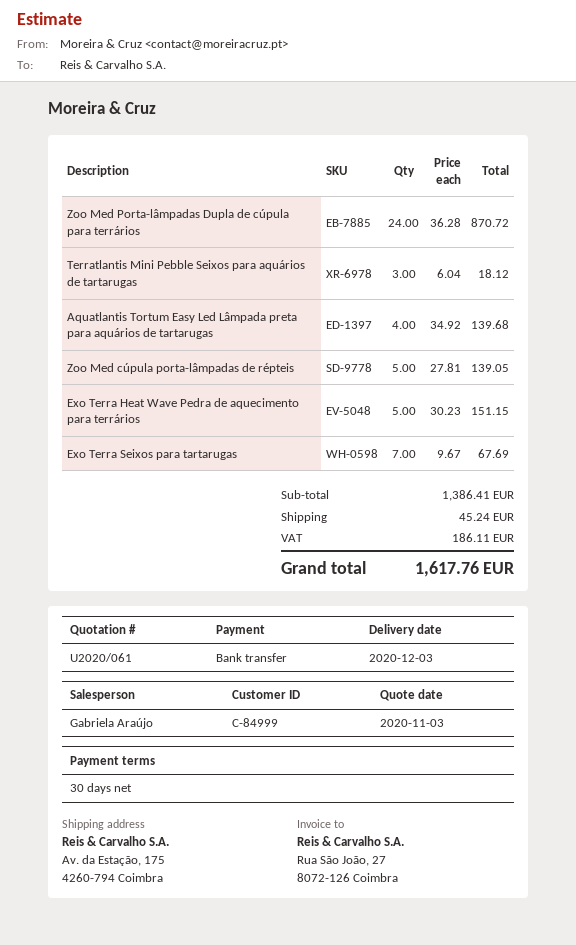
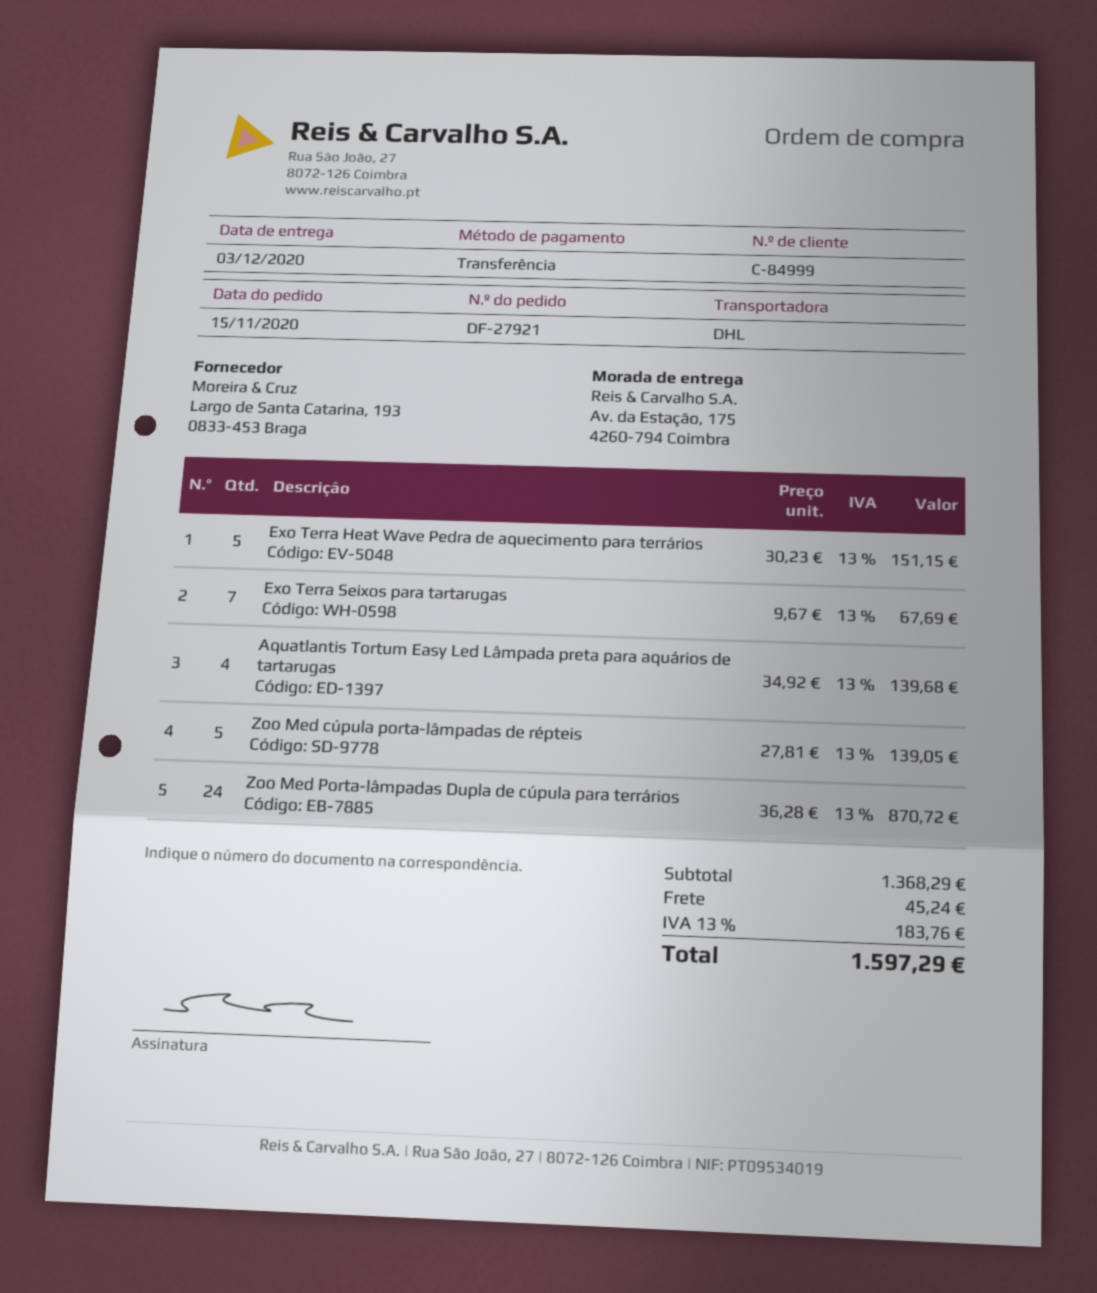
Terratlantis Mini Pebble Seixos para aquários de tartarugas: 3 x 6.04 = 18.12 -> none
subtotal: 1386.41 -> 1368.29
tax: 186.11 -> 183.76
total: 1617.76 -> 1597.29

